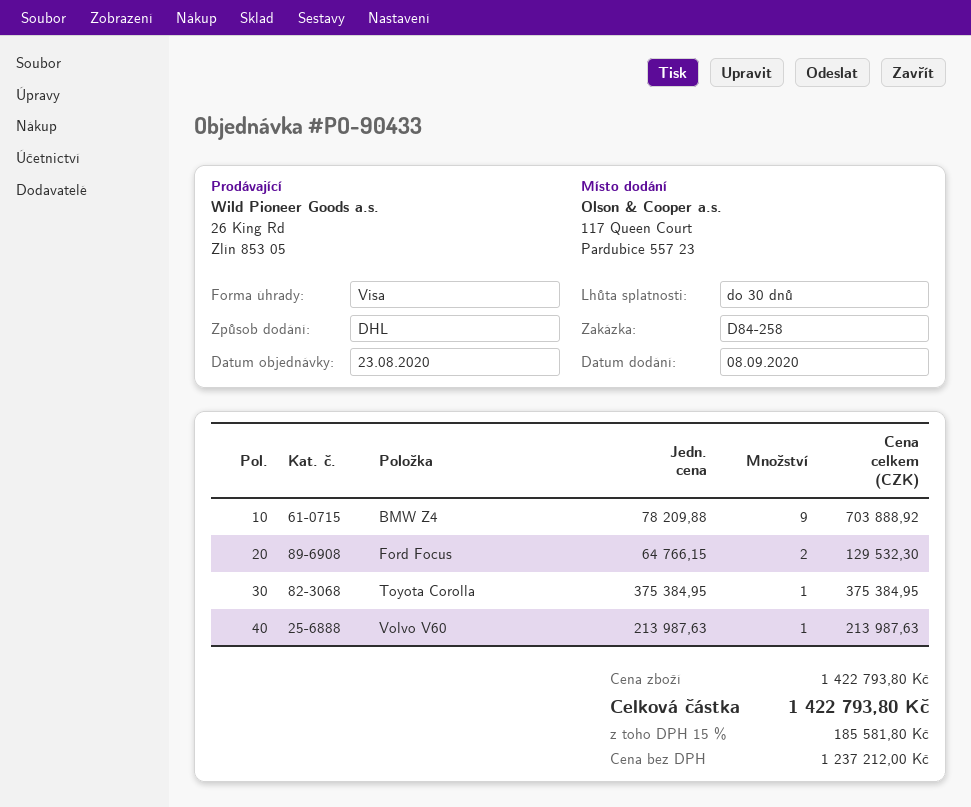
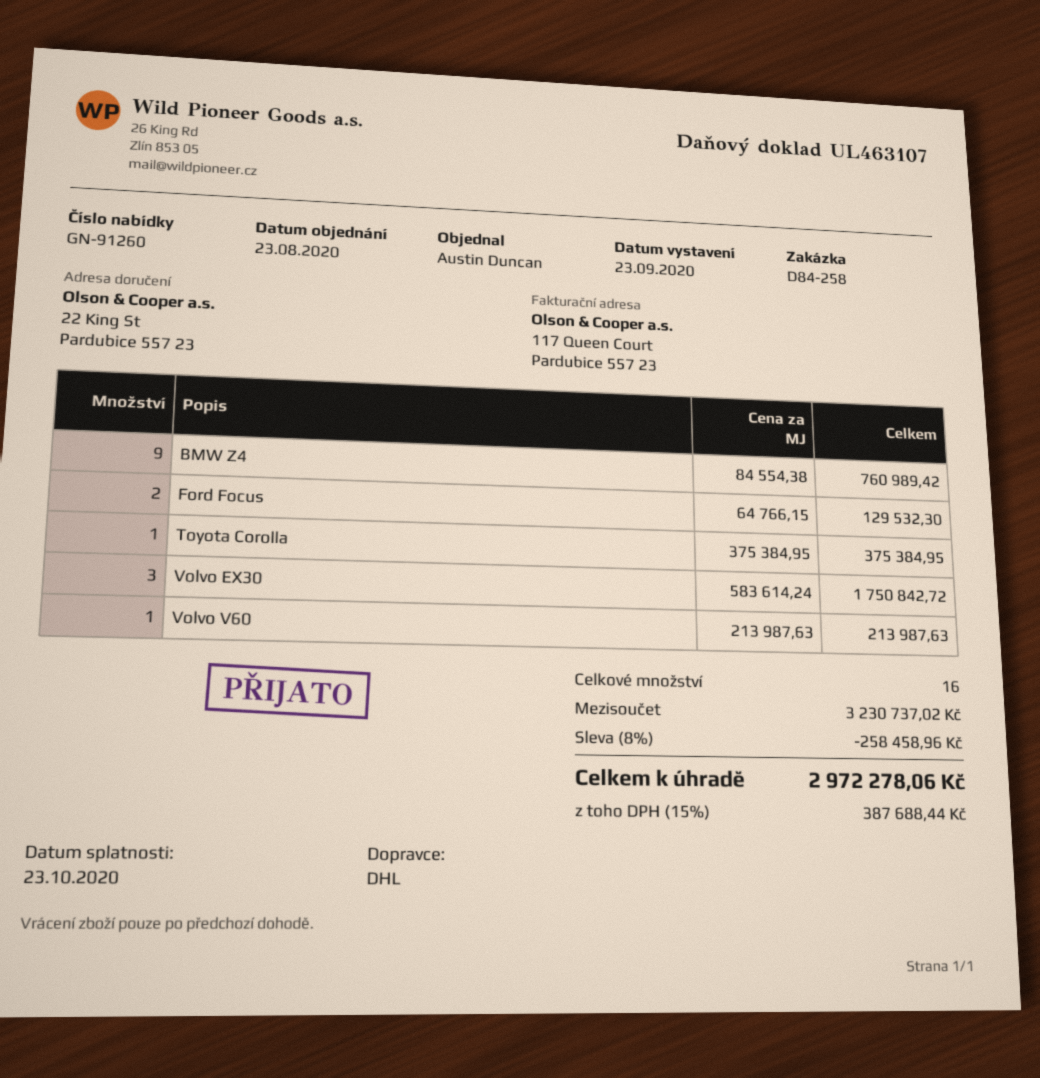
ship to: 117 Queen Court, Pardubice 557 23 -> 22 King St, Pardubice 557 23
BMW Z4: 9 x 78209.88 = 703888.92 -> 9 x 84554.38 = 760989.42
Volvo EX30: none -> 3 x 583614.24 = 1750842.72
subtotal: 1422793.80 -> 3230737.02
discount: none -> 8% = 258458.96
tax: 15% = 185581.80 -> 15% = 387688.44
total: 1422793.80 -> 2972278.06

